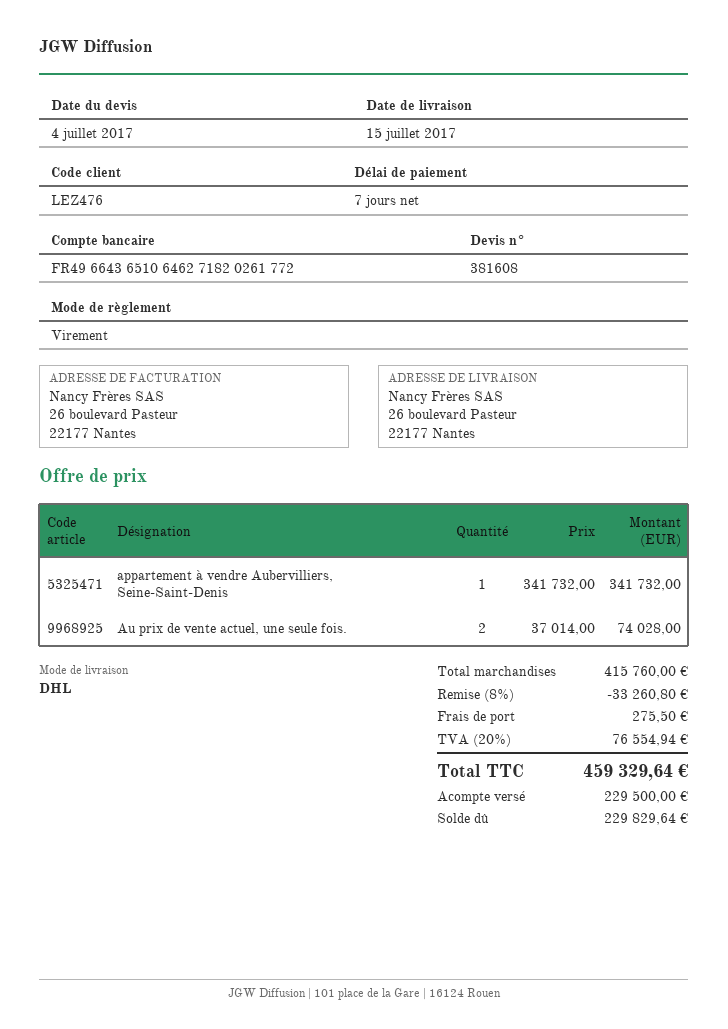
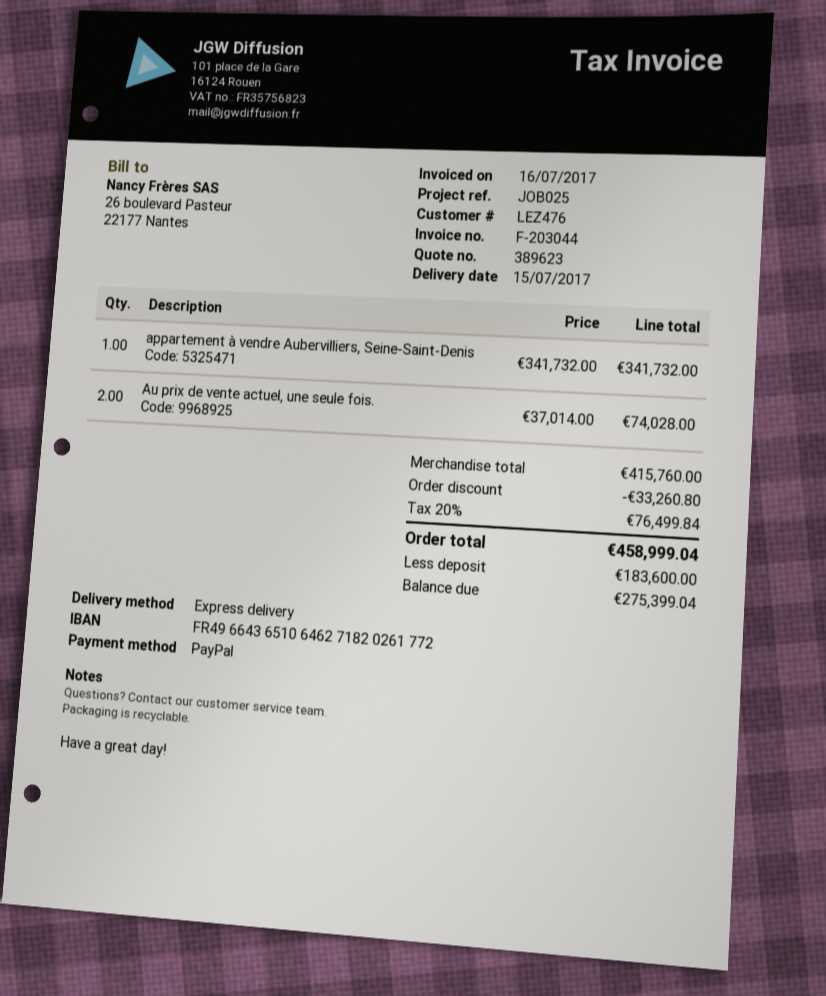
quote number: 381608 -> 389623
payment method: bank transfer -> PayPal
shipping method: DHL -> express
shipping: 275.50 -> none
tax: 20% = 76554.94 -> 20% = 76499.84
total: 459329.64 -> 458999.04
deposit: 229500.00 -> 183600.00
balance: 229829.64 -> 275399.04

